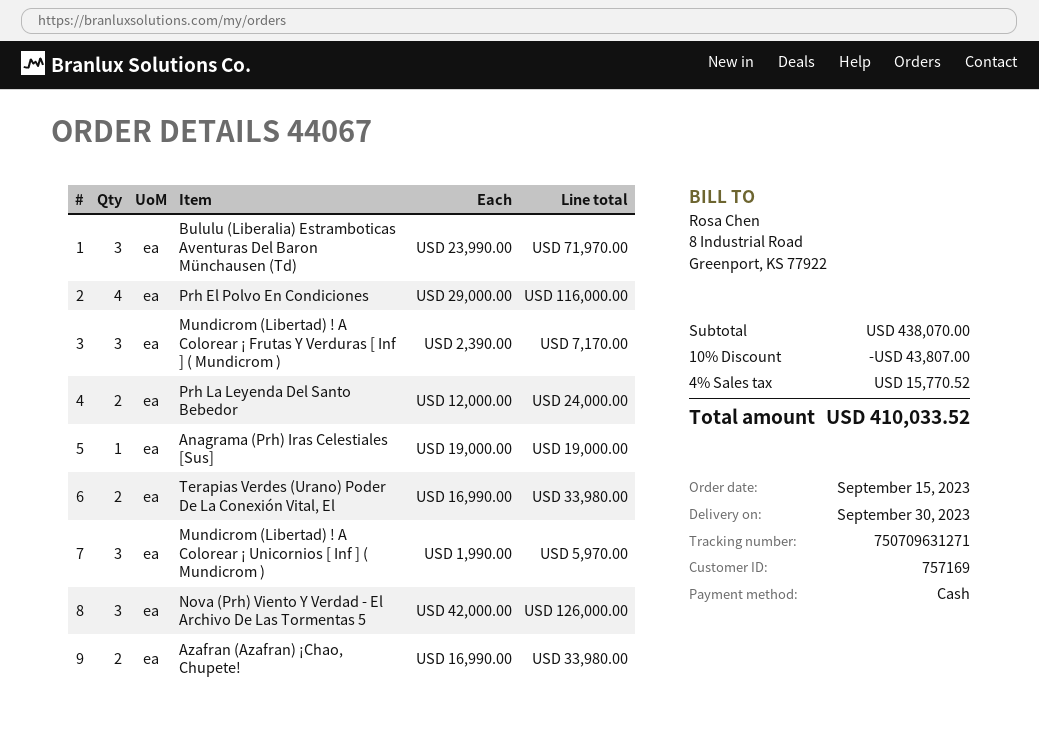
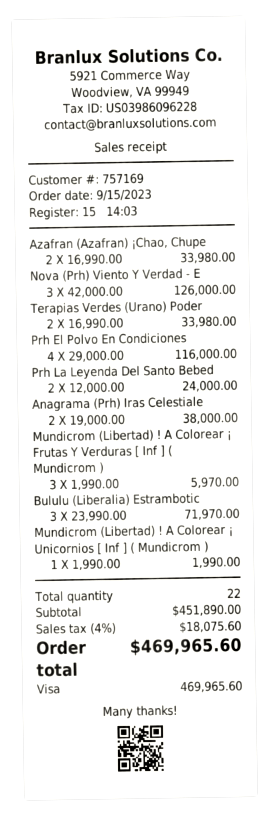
payment method: cash -> Visa
Mundicrom (Libertad) ! A Colorear ¡ Frutas Y Verduras [ Inf ] ( Mundicrom ): 3 x 2390.00 = 7170.00 -> 3 x 1990.00 = 5970.00
Anagrama (Prh) Iras Celestiales [Sus]: 1 x 19000.00 = 19000.00 -> 2 x 19000.00 = 38000.00
Mundicrom (Libertad) ! A Colorear ¡ Unicornios [ Inf ] ( Mundicrom ): 3 x 1990.00 = 5970.00 -> 1 x 1990.00 = 1990.00
subtotal: 438070.00 -> 451890.00
discount: 10% = 43807.00 -> none
tax: 4% = 15770.52 -> 4% = 18075.60
total: 410033.52 -> 469965.60

